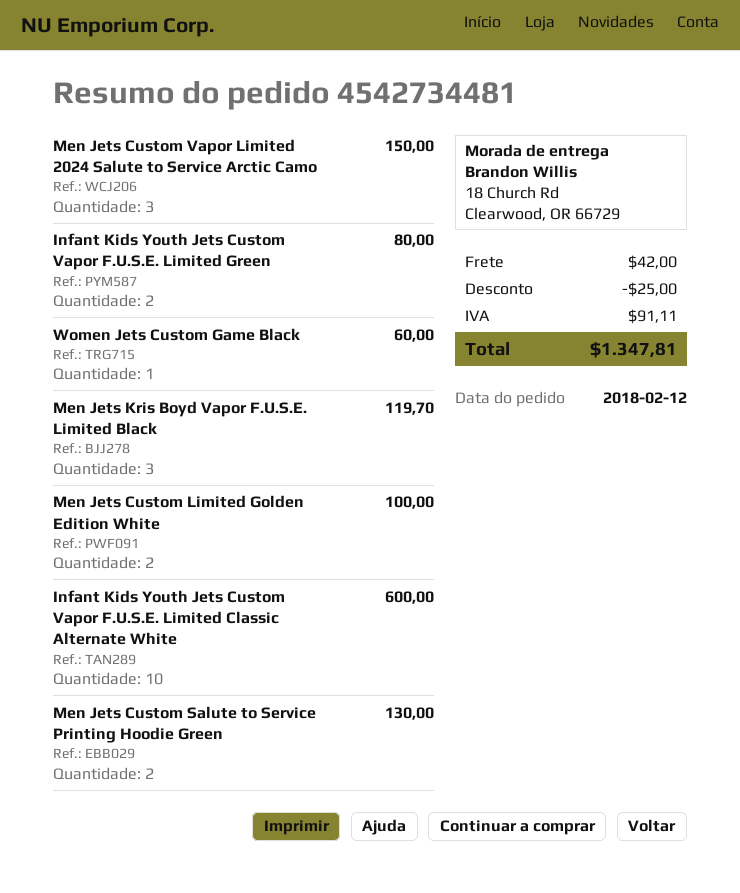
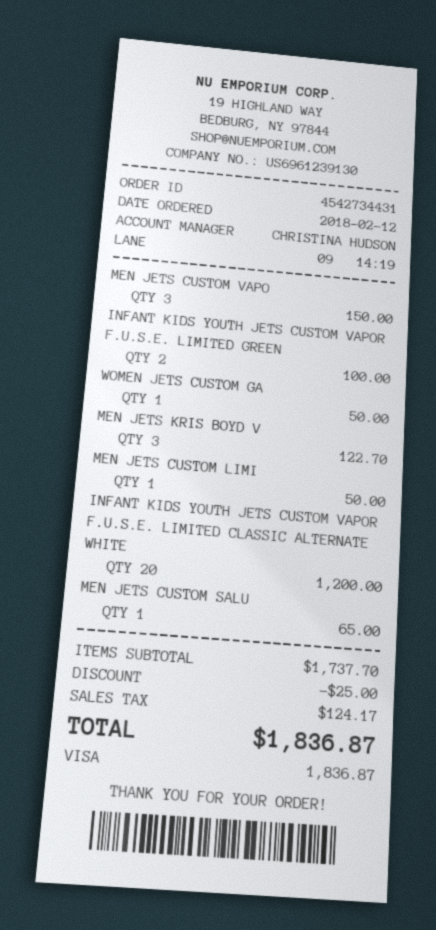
order number: 4542734481 -> 4542734431
Infant Kids Youth Jets Custom Vapor F.U.S.E. Limited Green: 2 for 80.00 -> 2 for 100.00
Women Jets Custom Game Black: 1 for 60.00 -> 1 for 50.00
Men Jets Kris Boyd Vapor F.U.S.E. Limited Black: 3 for 119.70 -> 3 for 122.70
Men Jets Custom Limited Golden Edition White: 2 for 100.00 -> 1 for 50.00
Infant Kids Youth Jets Custom Vapor F.U.S.E. Limited Classic Alternate White: 10 for 600.00 -> 20 for 1200.00
Men Jets Custom Salute to Service Printing Hoodie Green: 2 for 130.00 -> 1 for 65.00
shipping: 42.00 -> none
tax: 91.11 -> 124.17
total: 1347.81 -> 1836.87

